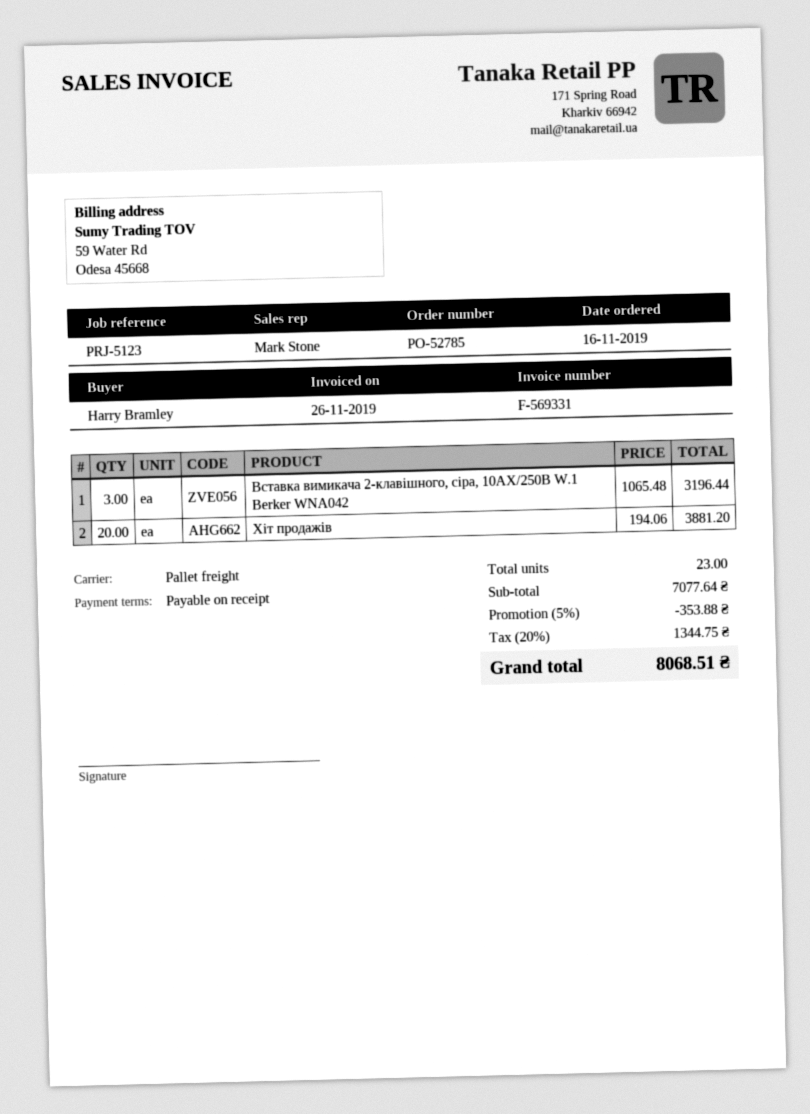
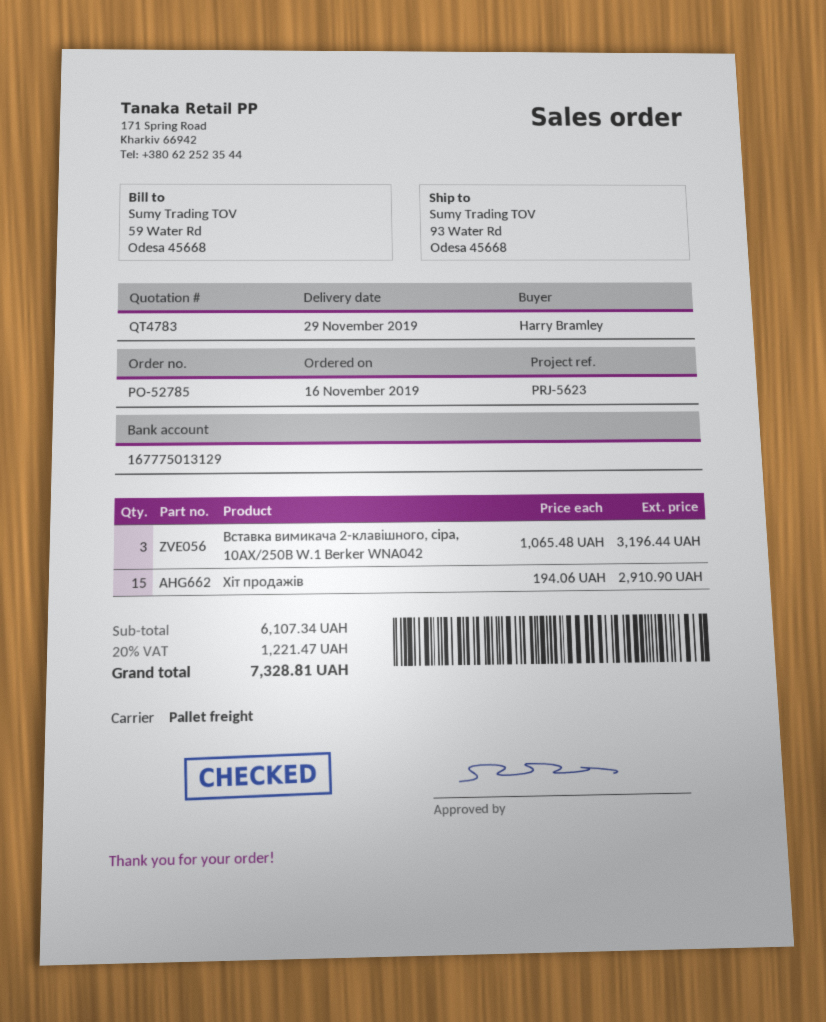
reference: PRJ-5123 -> PRJ-5623
Хіт продажів: 20 x 194.06 = 3881.20 -> 15 x 194.06 = 2910.90
subtotal: 7077.64 -> 6107.34
discount: 5% = 353.88 -> none
tax: 20% = 1344.75 -> 20% = 1221.47
total: 8068.51 -> 7328.81

